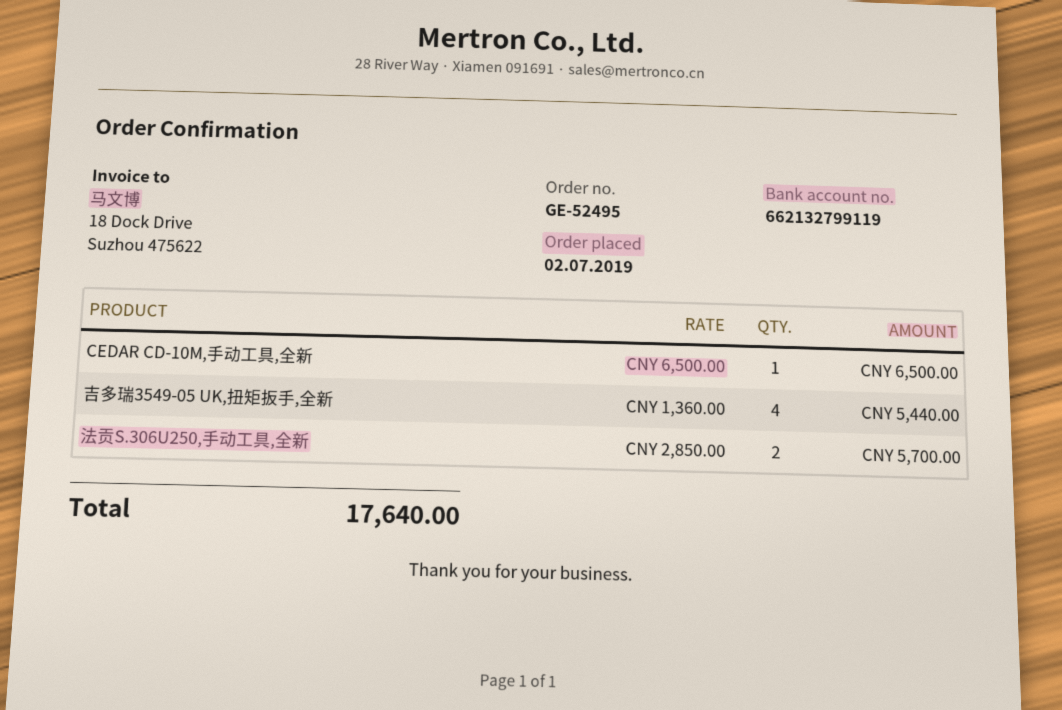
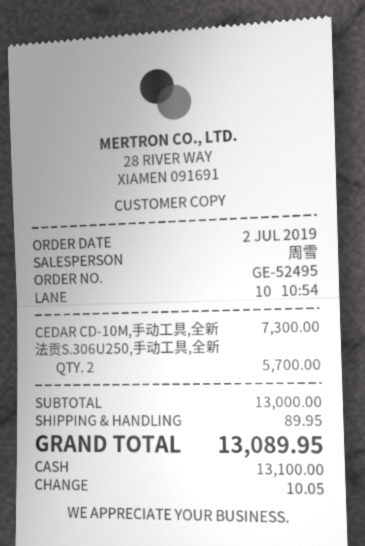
CEDAR CD-10M,手动工具,全新: 1 for 6500.00 -> 1 for 7300.00
吉多瑞3549-05 UK,扭矩扳手,全新: 4 for 5440.00 -> none
shipping: none -> 89.95
total: 17640.00 -> 13089.95

